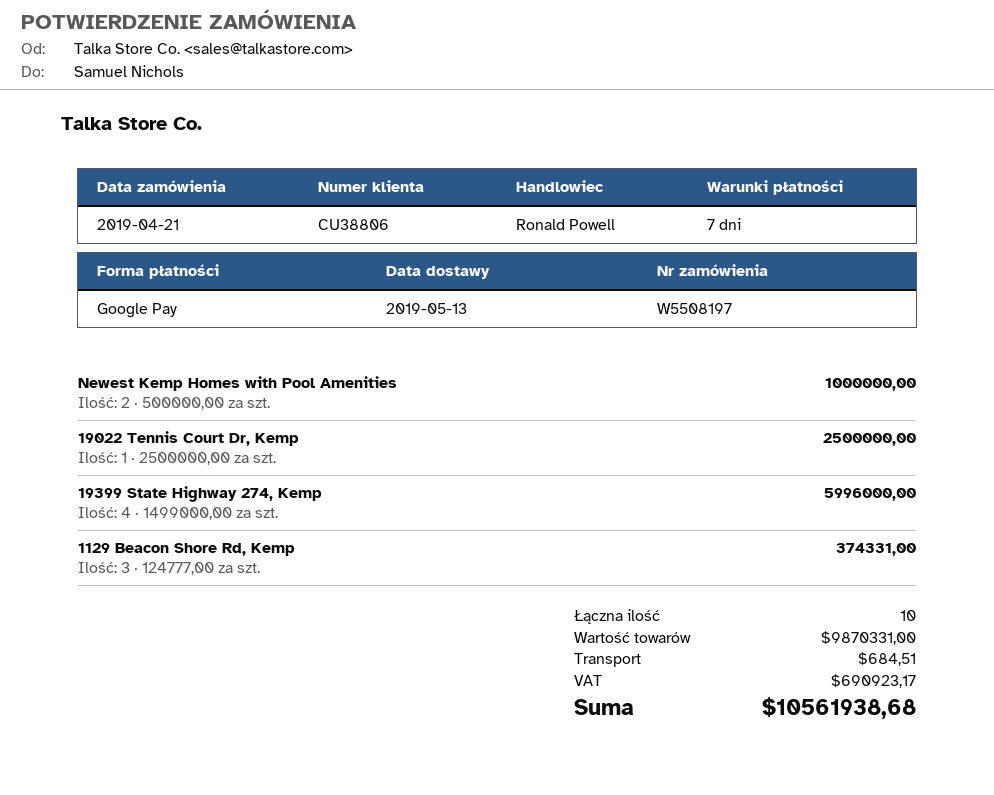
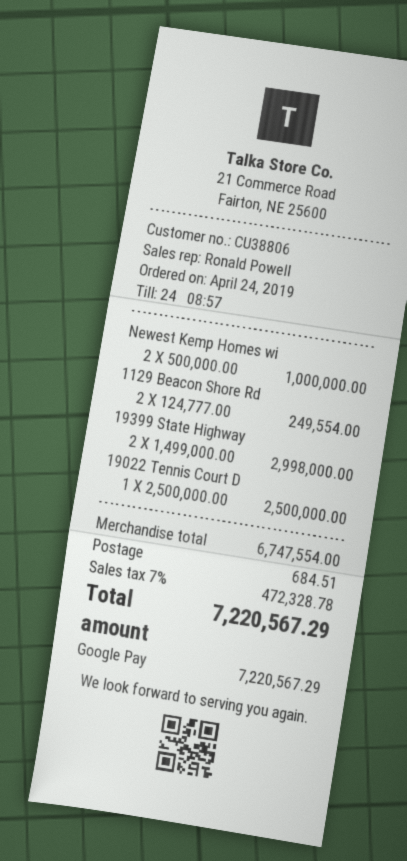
order date: 2019-04-21 -> 2019-04-24
19399 State Highway 274, Kemp: 4 x 1499000.00 = 5996000.00 -> 2 x 1499000.00 = 2998000.00
1129 Beacon Shore Rd, Kemp: 3 x 124777.00 = 374331.00 -> 2 x 124777.00 = 249554.00
subtotal: 9870331.00 -> 6747554.00
tax: 690923.17 -> 472328.78
total: 10561938.68 -> 7220567.29

